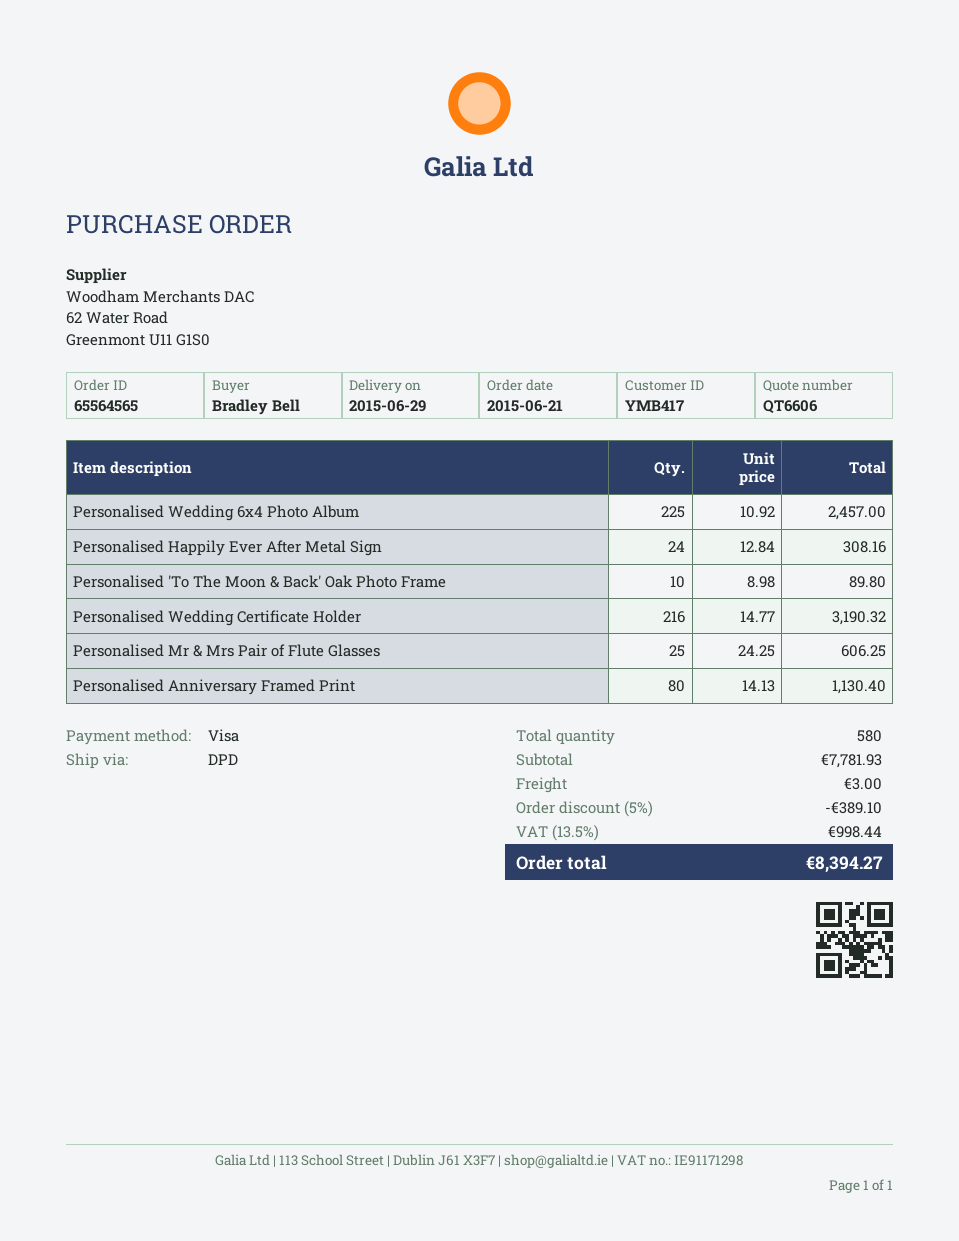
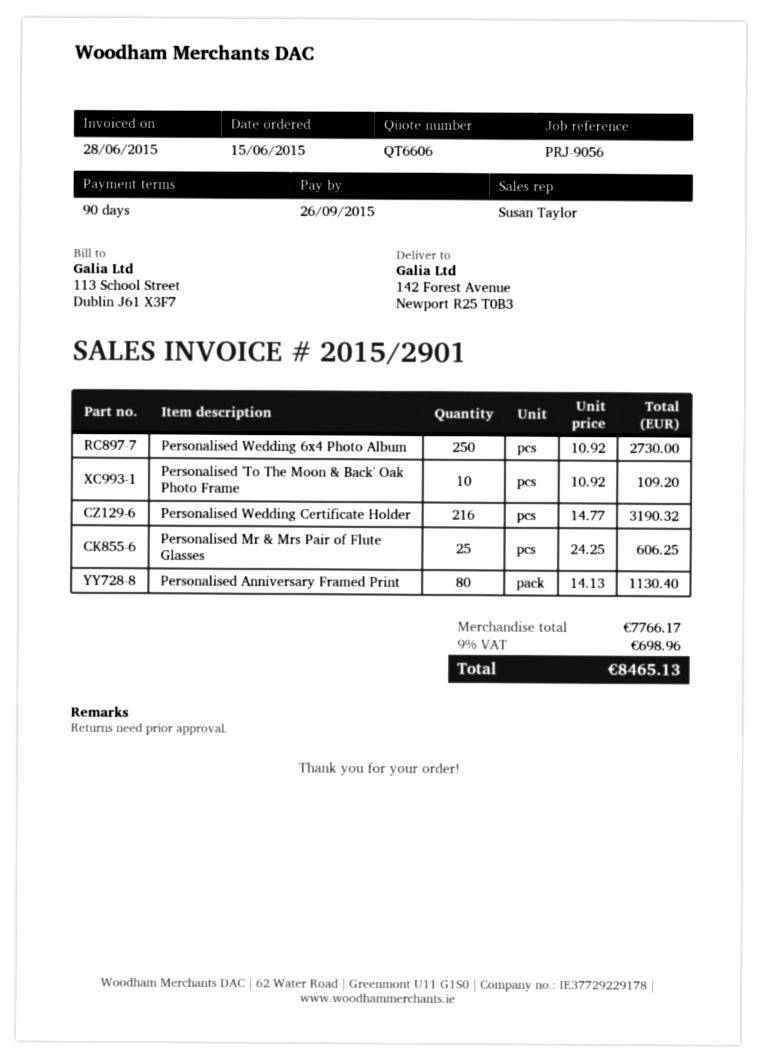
order date: 2015-06-21 -> 2015-06-15
Personalised Wedding 6x4 Photo Album: 225 x 10.92 = 2457.00 -> 250 x 10.92 = 2730.00
Personalised Happily Ever After Metal Sign: 24 x 12.84 = 308.16 -> none
Personalised 'To The Moon & Back' Oak Photo Frame: 10 x 8.98 = 89.80 -> 10 x 10.92 = 109.20
subtotal: 7781.93 -> 7766.17
discount: 5% = 389.10 -> none
shipping: 3.00 -> none
tax: 13.5% = 998.44 -> 9% = 698.96
total: 8394.27 -> 8465.13

